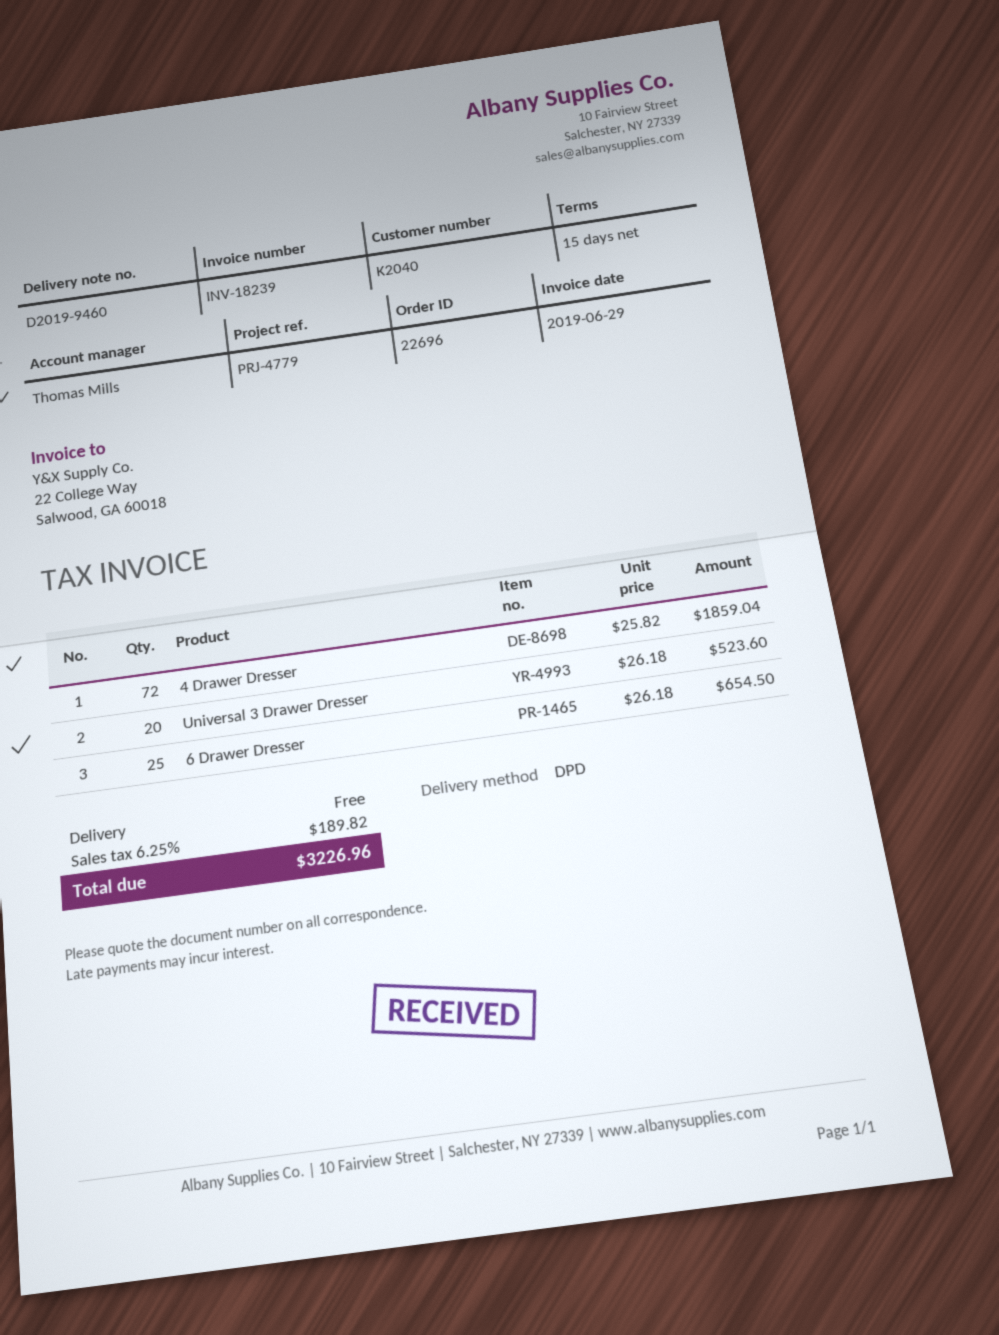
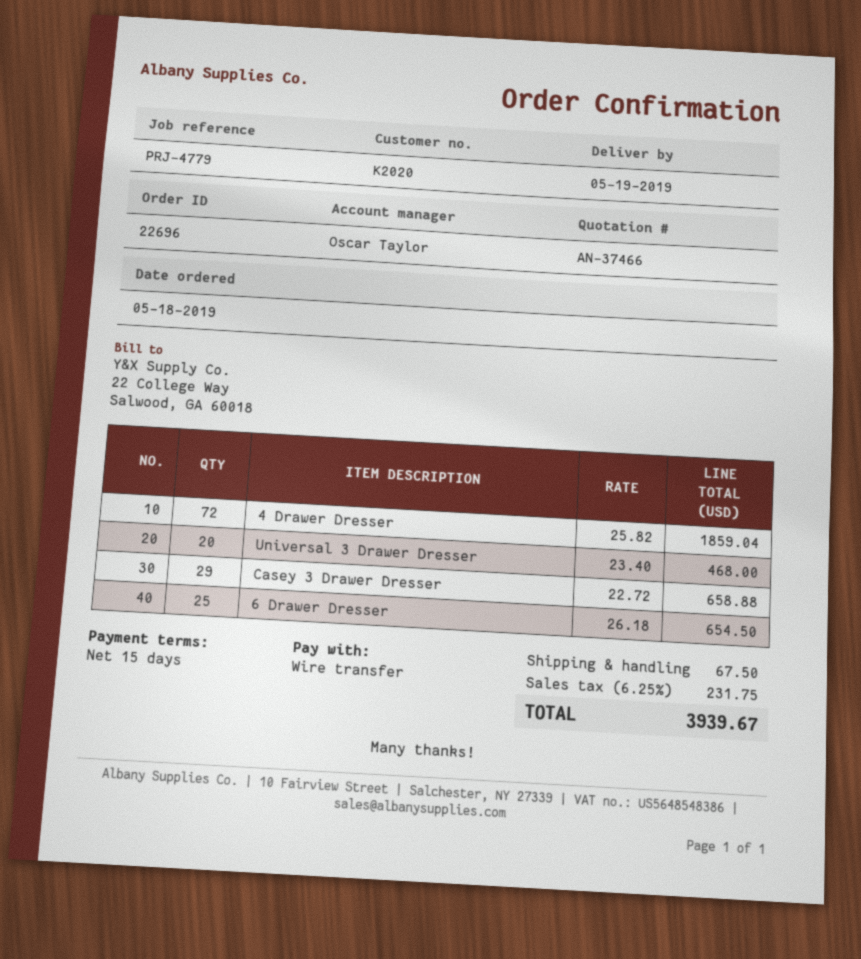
customer number: K2040 -> K2020
sales rep: Thomas Mills -> Oscar Taylor
Universal 3 Drawer Dresser: 20 x 26.18 = 523.60 -> 20 x 23.40 = 468.00
Casey 3 Drawer Dresser: none -> 29 x 22.72 = 658.88
shipping: 0.00 -> 67.50
tax: 6.25% = 189.82 -> 6.25% = 231.75
total: 3226.96 -> 3939.67

